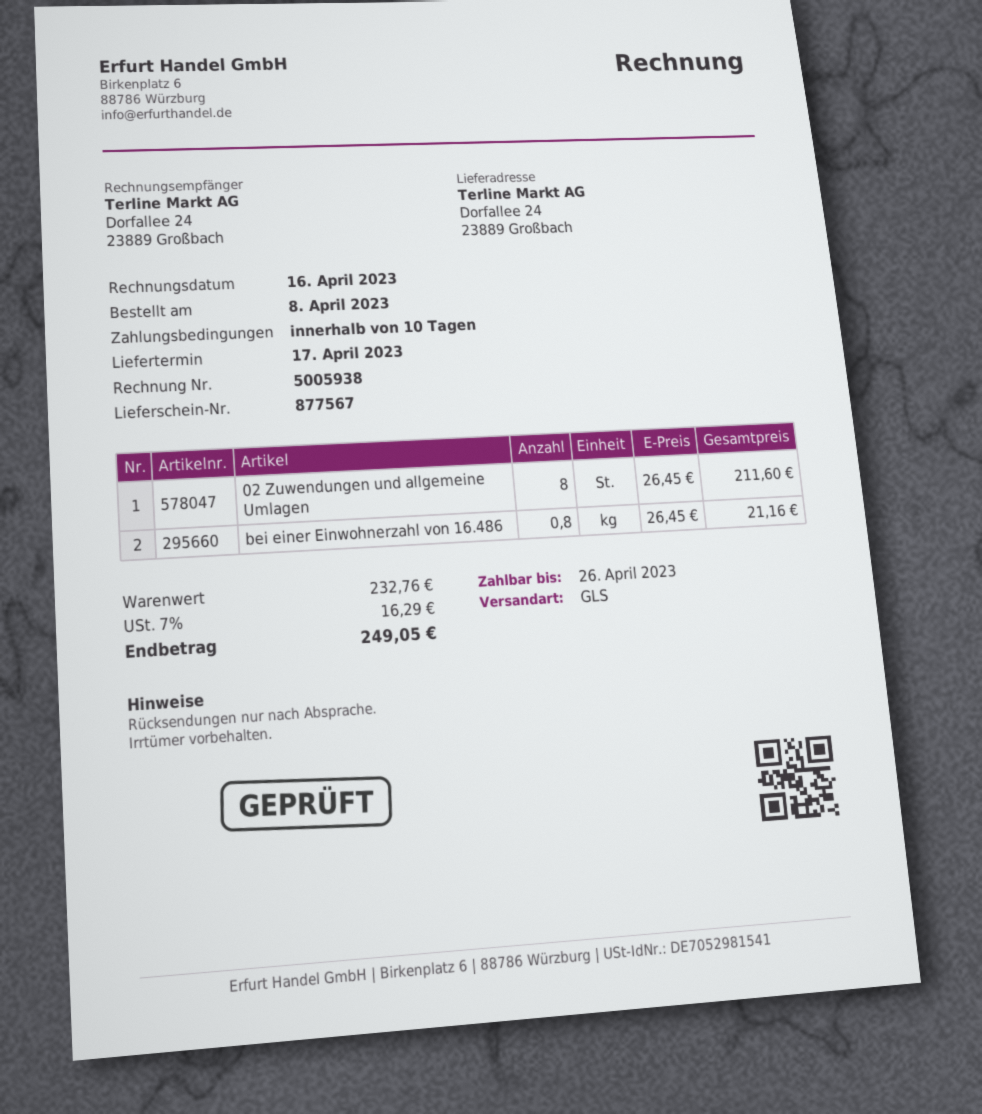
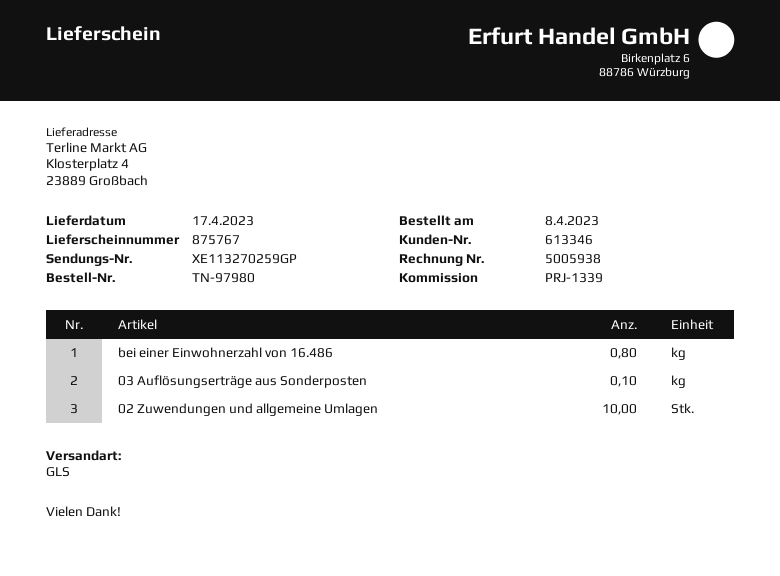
delivery note number: 877567 -> 875767
ship to: Dorfallee 24, 23889 Großbach -> Klosterplatz 4, 23889 Großbach
02 Zuwendungen und allgemeine Umlagen: 8 -> 10
03 Auflösungserträge aus Sonderposten: none -> 0.1

